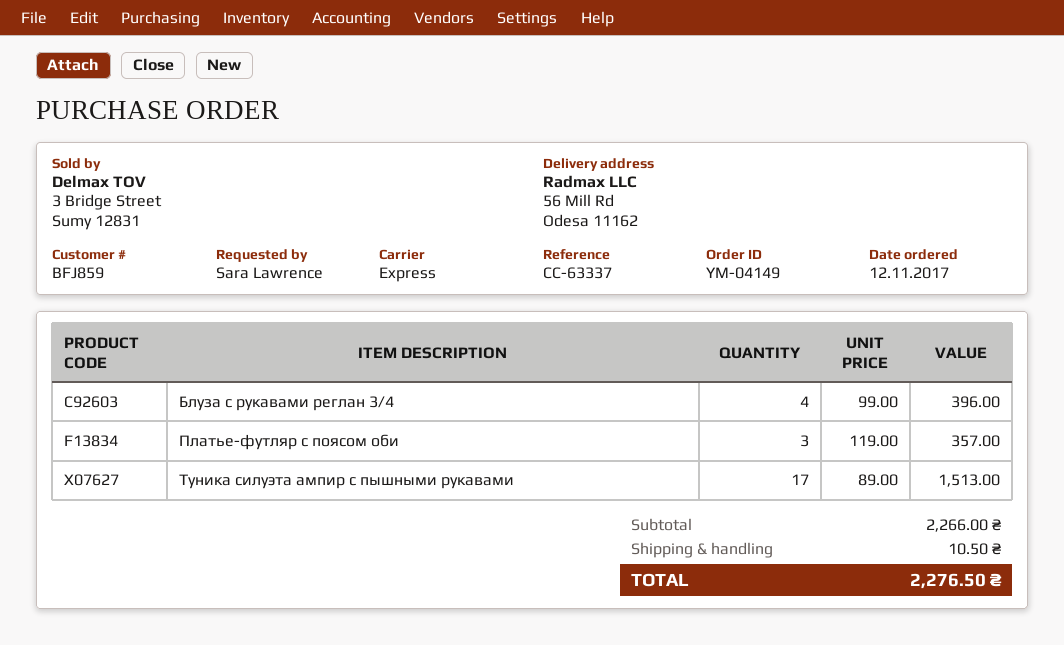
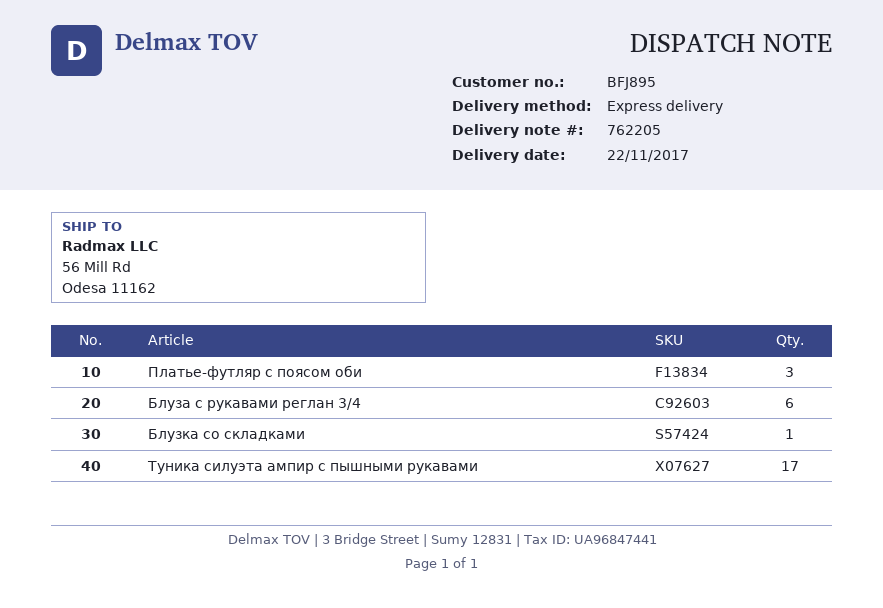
customer number: BFJ859 -> BFJ895
Блуза с рукавами реглан 3/4: 4 -> 6
Блузка со складками: none -> 1

